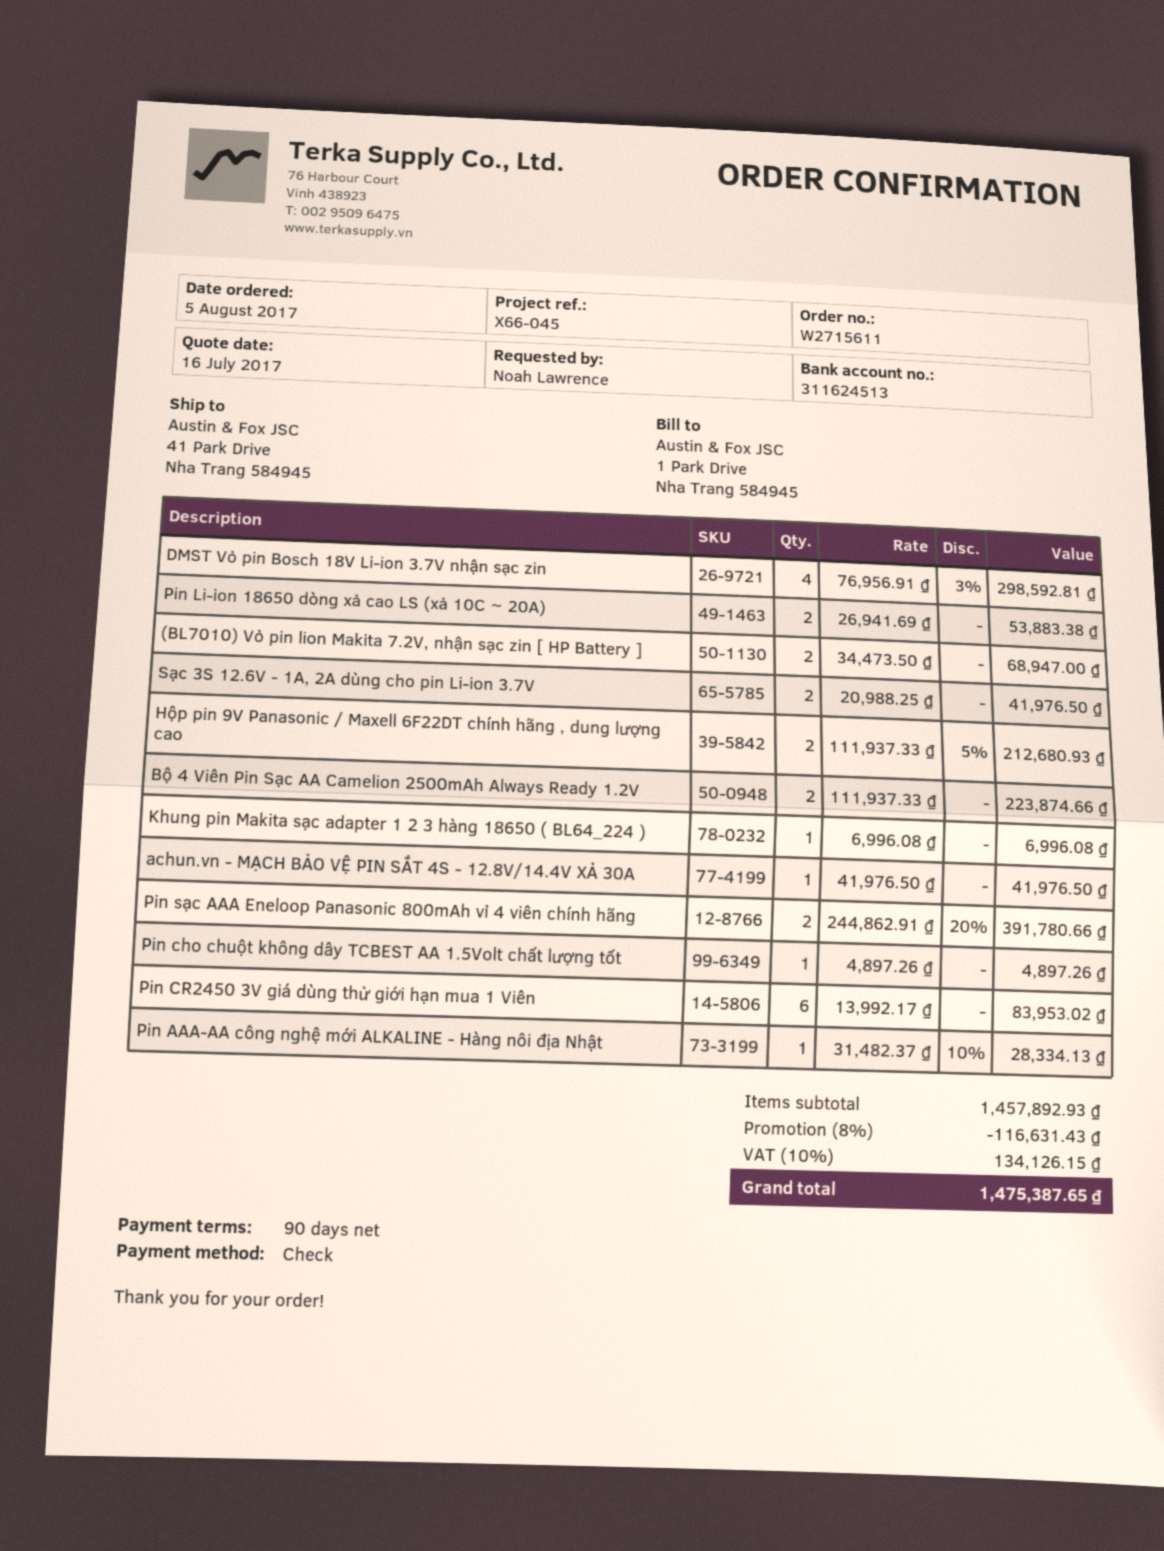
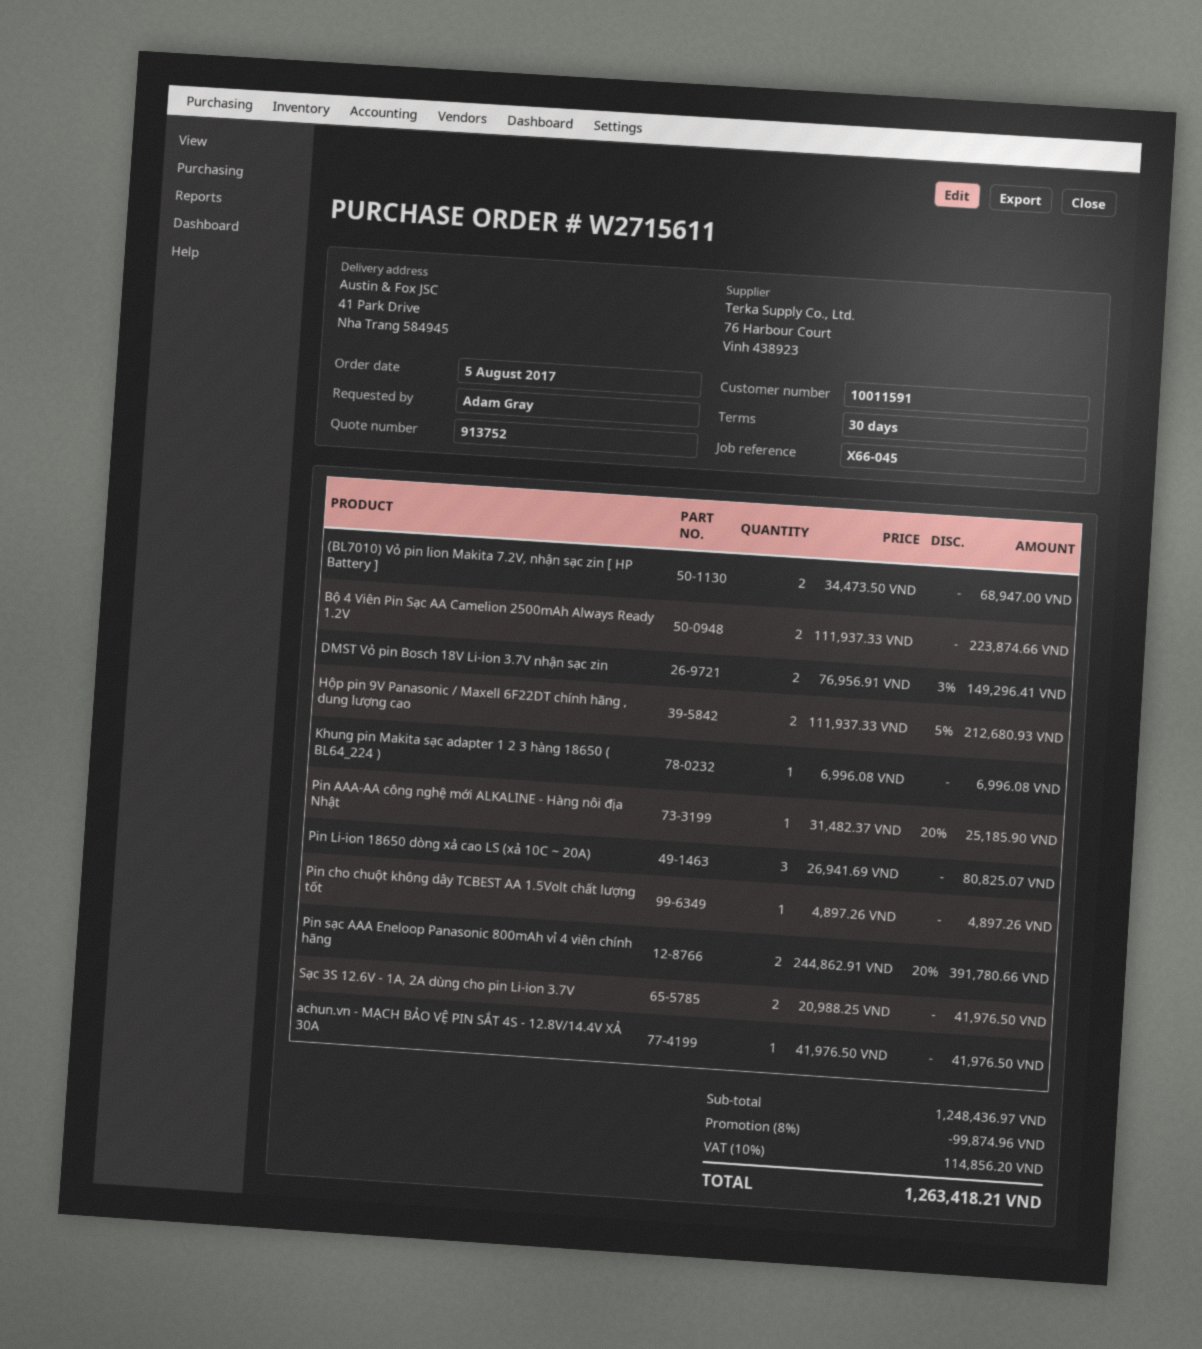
payment terms: 90 days -> 30 days
ordered by: Noah Lawrence -> Adam Gray
DMST Vỏ pin Bosch 18V Li-ion 3.7V nhận sạc zin: 4 x 76956.91 - 3% = 298592.81 -> 2 x 76956.91 - 3% = 149296.41
Pin Li-ion 18650 dòng xả cao LS (xả 10C ~ 20A): 2 x 26941.69 = 53883.38 -> 3 x 26941.69 = 80825.07
Pin CR2450 3V giá dùng thử giới hạn mua 1 Viên: 6 x 13992.17 = 83953.02 -> none
Pin AAA-AA công nghệ mới ALKALINE - Hàng nôi địa Nhật: 1 x 31482.37 - 10% = 28334.13 -> 1 x 31482.37 - 20% = 25185.90
subtotal: 1457892.93 -> 1248436.97
discount: 8% = 116631.43 -> 8% = 99874.96
tax: 10% = 134126.15 -> 10% = 114856.20
total: 1475387.65 -> 1263418.21

